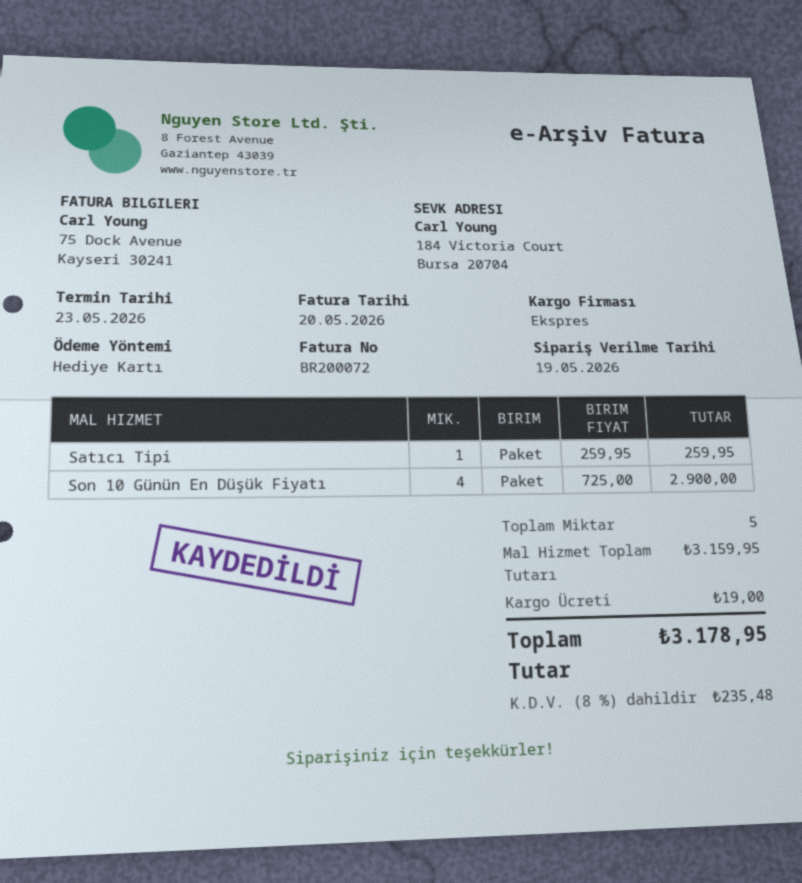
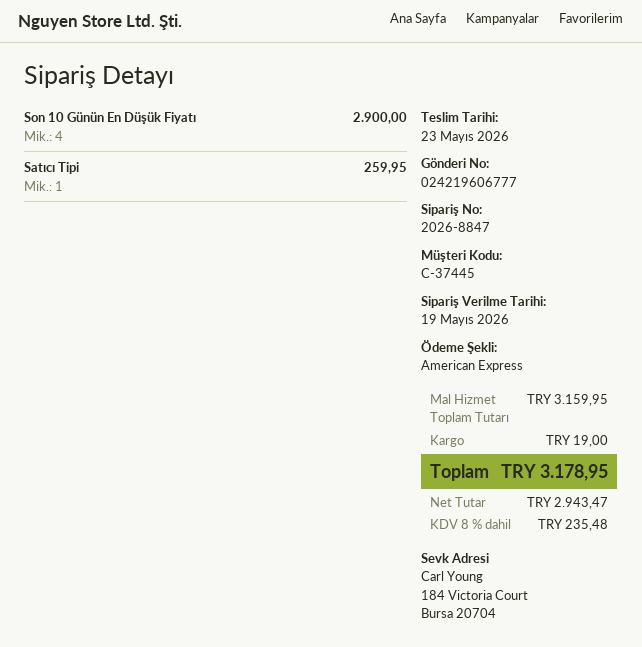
payment method: gift card -> American Express

